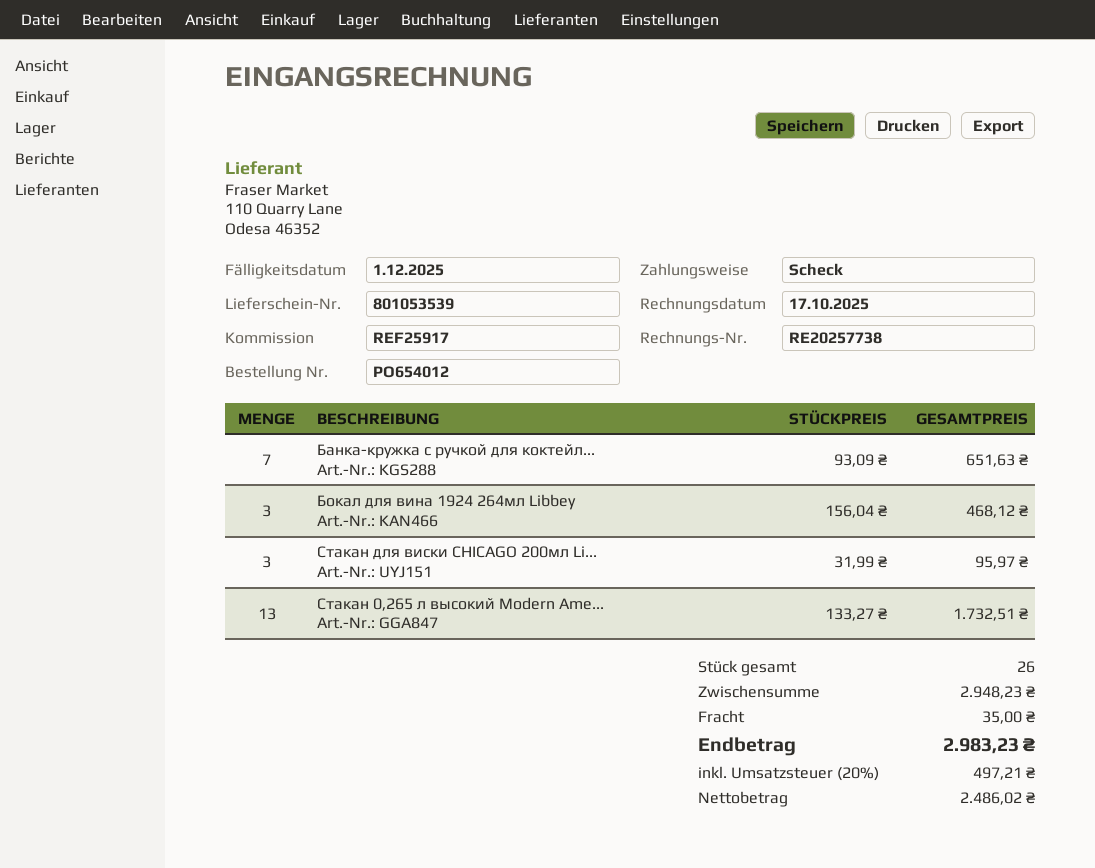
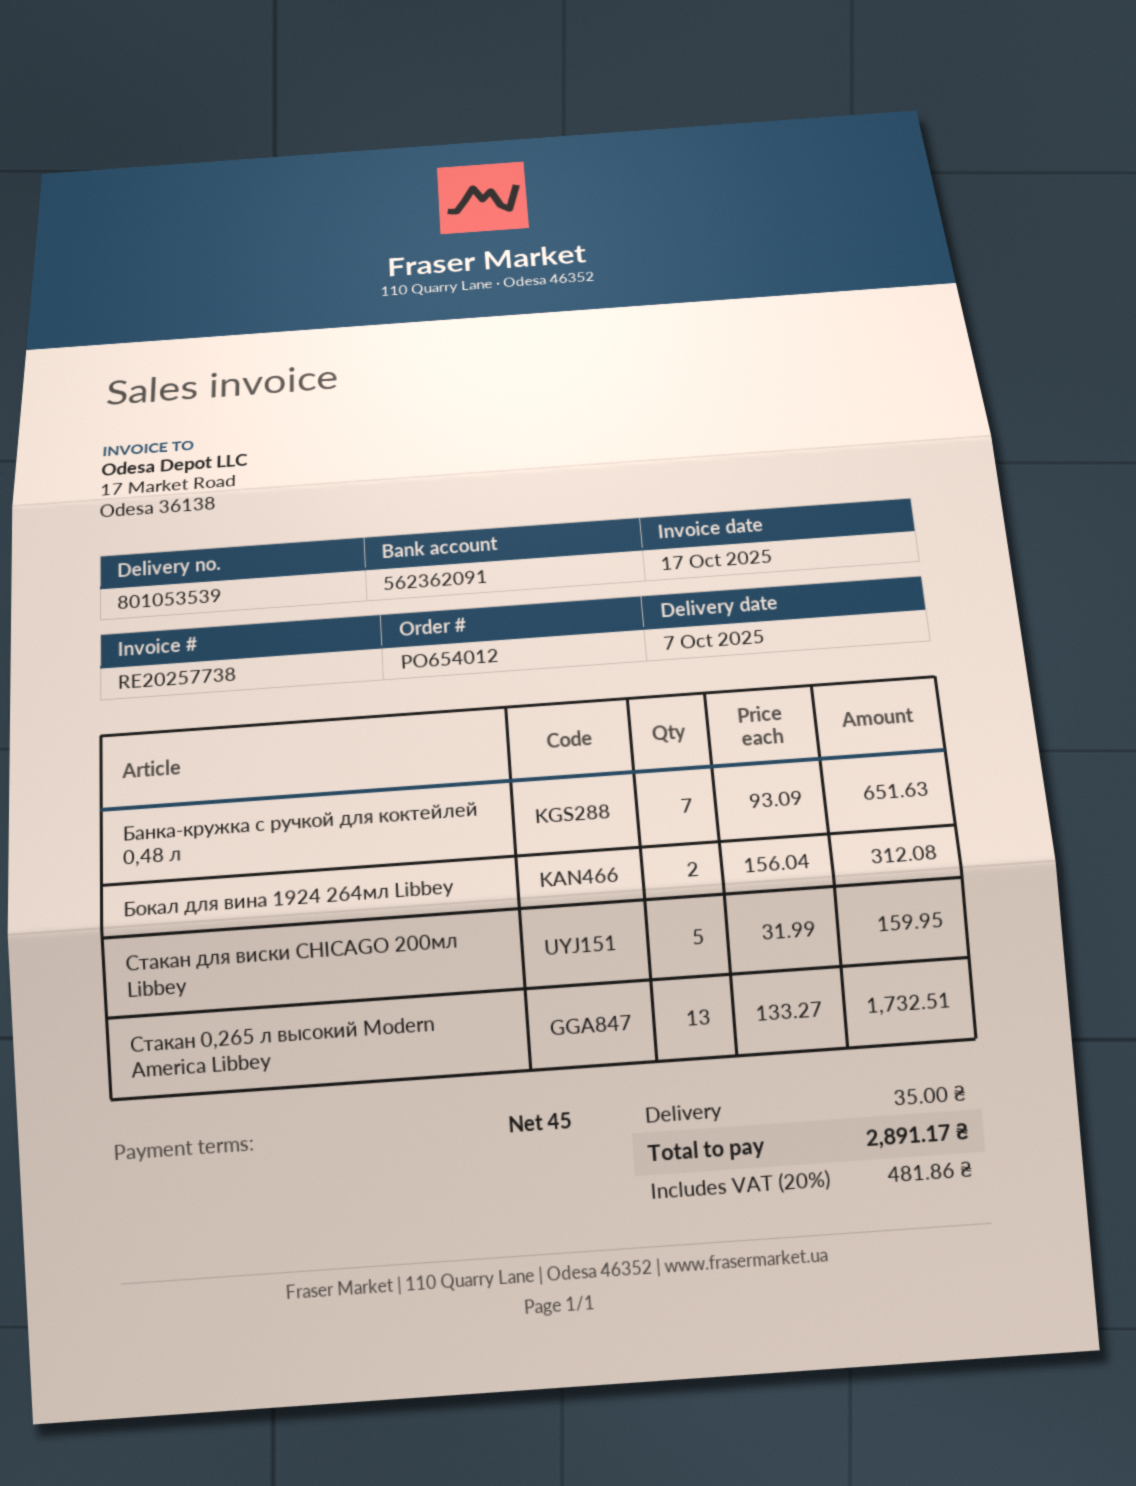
Бокал для вина 1924 264мл Libbey: 3 x 156.04 = 468.12 -> 2 x 156.04 = 312.08
Стакан для виски CHICAGO 200мл Li...: 3 x 31.99 = 95.97 -> 5 x 31.99 = 159.95
tax: 20% = 497.21 -> 20% = 481.86
total: 2983.23 -> 2891.17

